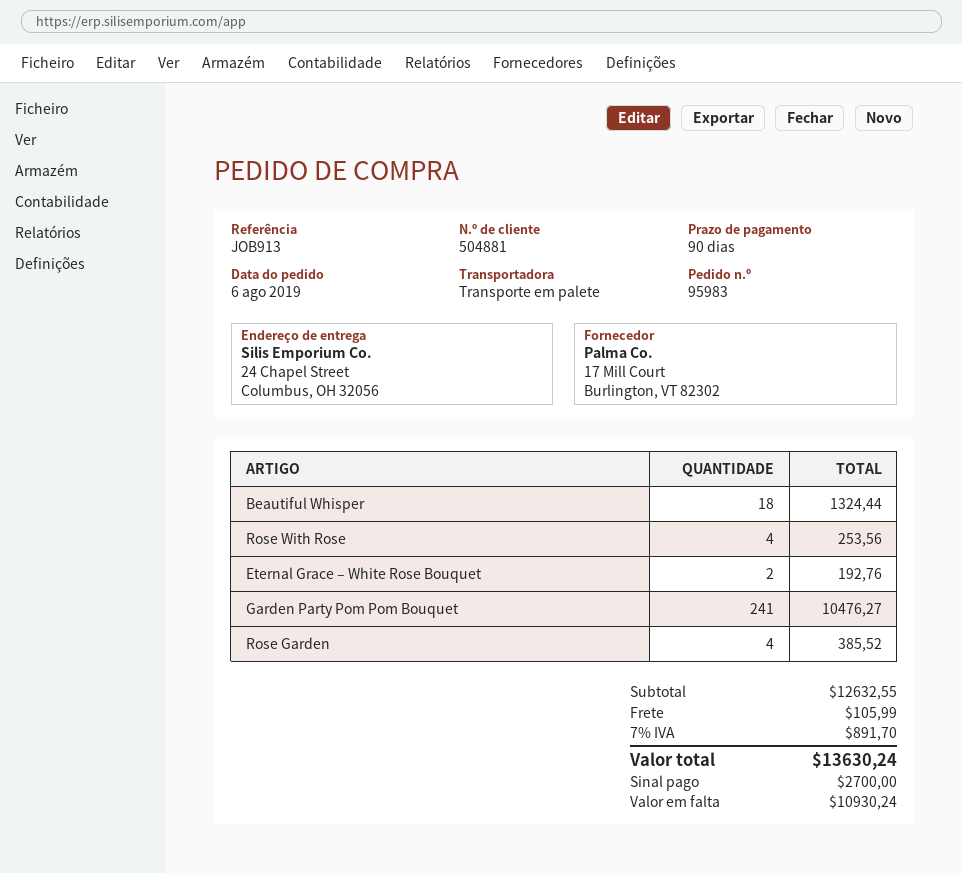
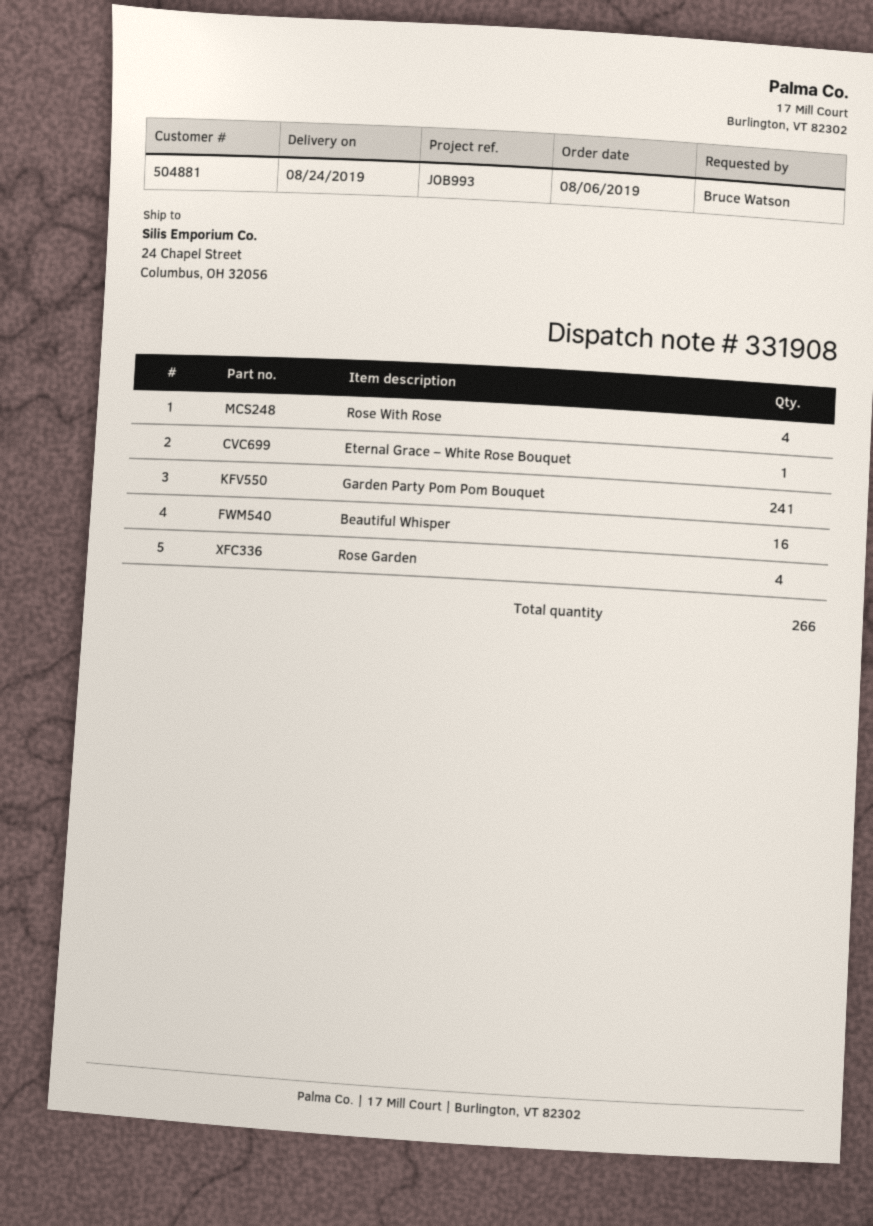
reference: JOB913 -> JOB993
Beautiful Whisper: 18 -> 16
Eternal Grace – White Rose Bouquet: 2 -> 1

